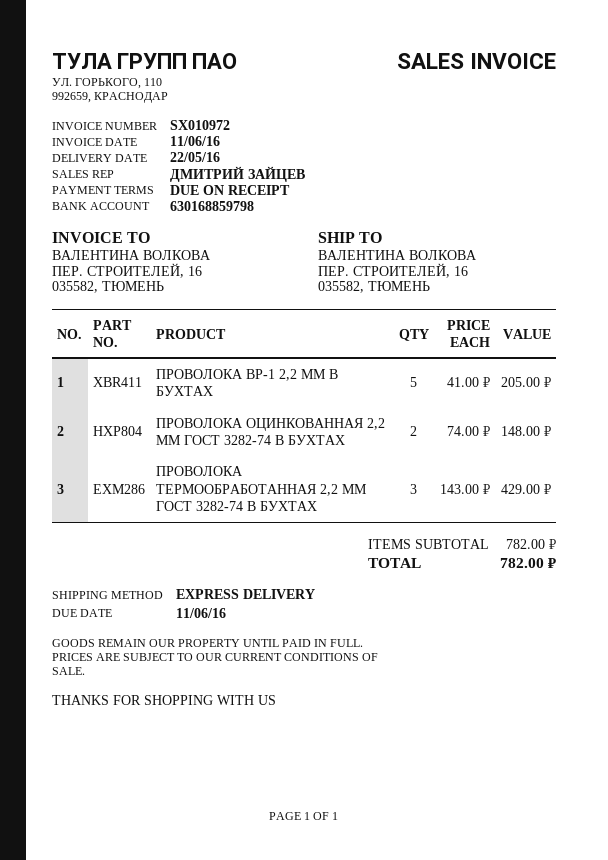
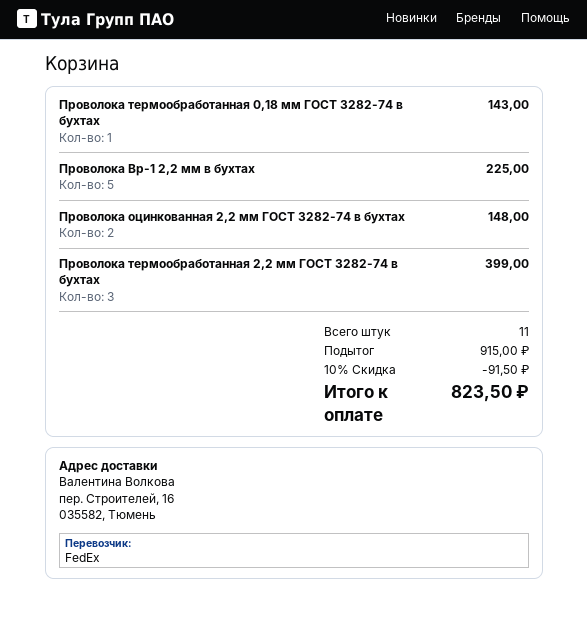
shipping method: express -> FedEx
ПРОВОЛОКА ВР-1 2,2 ММ В БУХТАХ: 5 for 205.00 -> 5 for 225.00
ПРОВОЛОКА ТЕРМООБРАБОТАННАЯ 2,2 ММ ГОСТ 3282-74 В БУХТАХ: 3 for 429.00 -> 3 for 399.00
Проволока термообработанная 0,18 мм ГОСТ 3282-74 в бухтах: none -> 1 for 143.00
subtotal: 782.00 -> 915.00
discount: none -> 10% = 91.50
total: 782.00 -> 823.50

